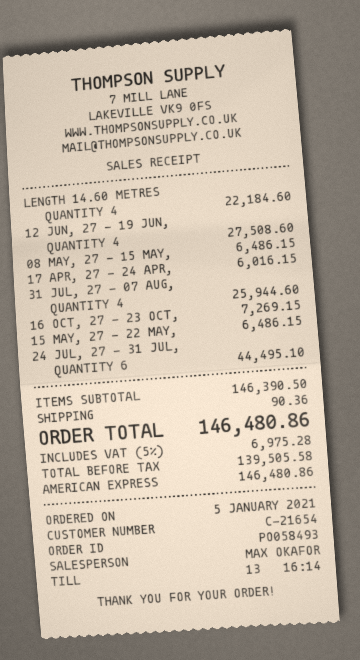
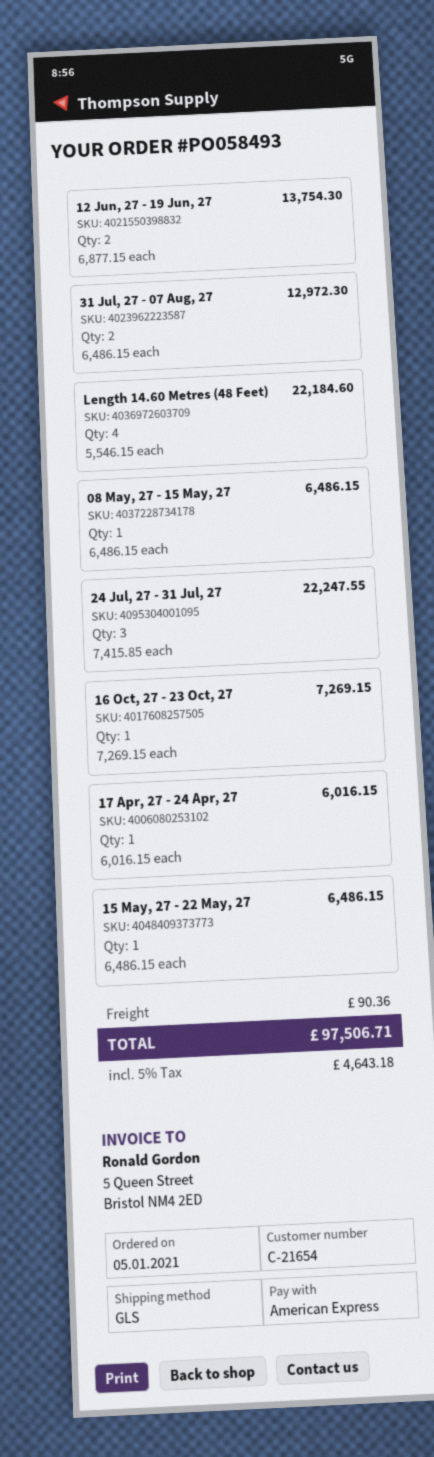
12 JUN, 27 - 19 JUN,: 4 for 27508.60 -> 2 for 13754.30
31 JUL, 27 - 07 AUG,: 4 for 25944.60 -> 2 for 12972.30
24 JUL, 27 - 31 JUL,: 6 for 44495.10 -> 3 for 22247.55
tax: 5% = 6975.28 -> 5% = 4643.18
total: 146480.86 -> 97506.71

